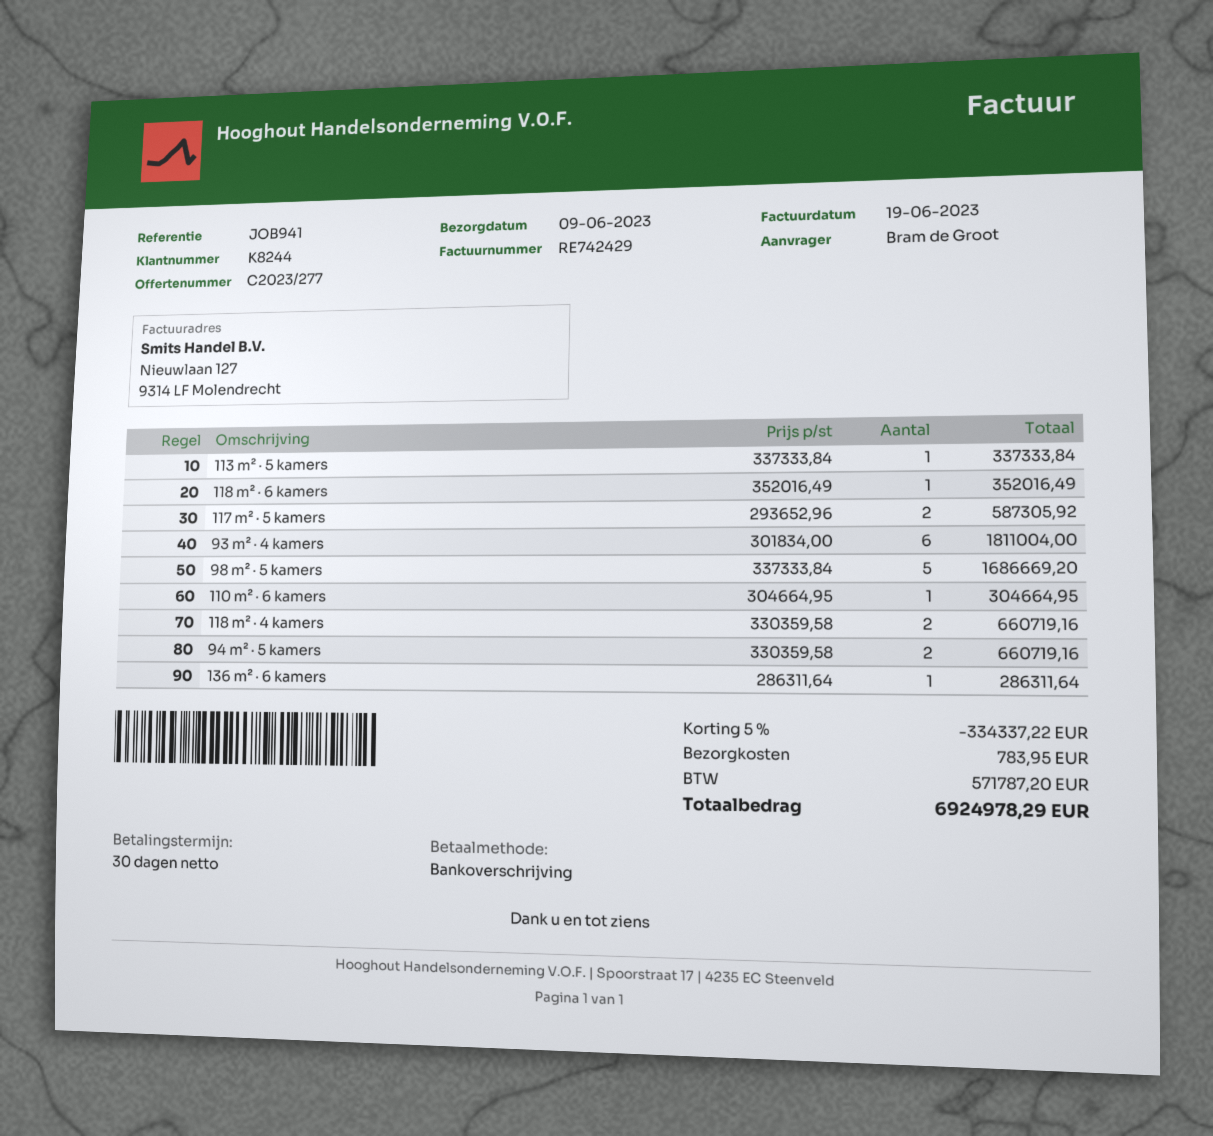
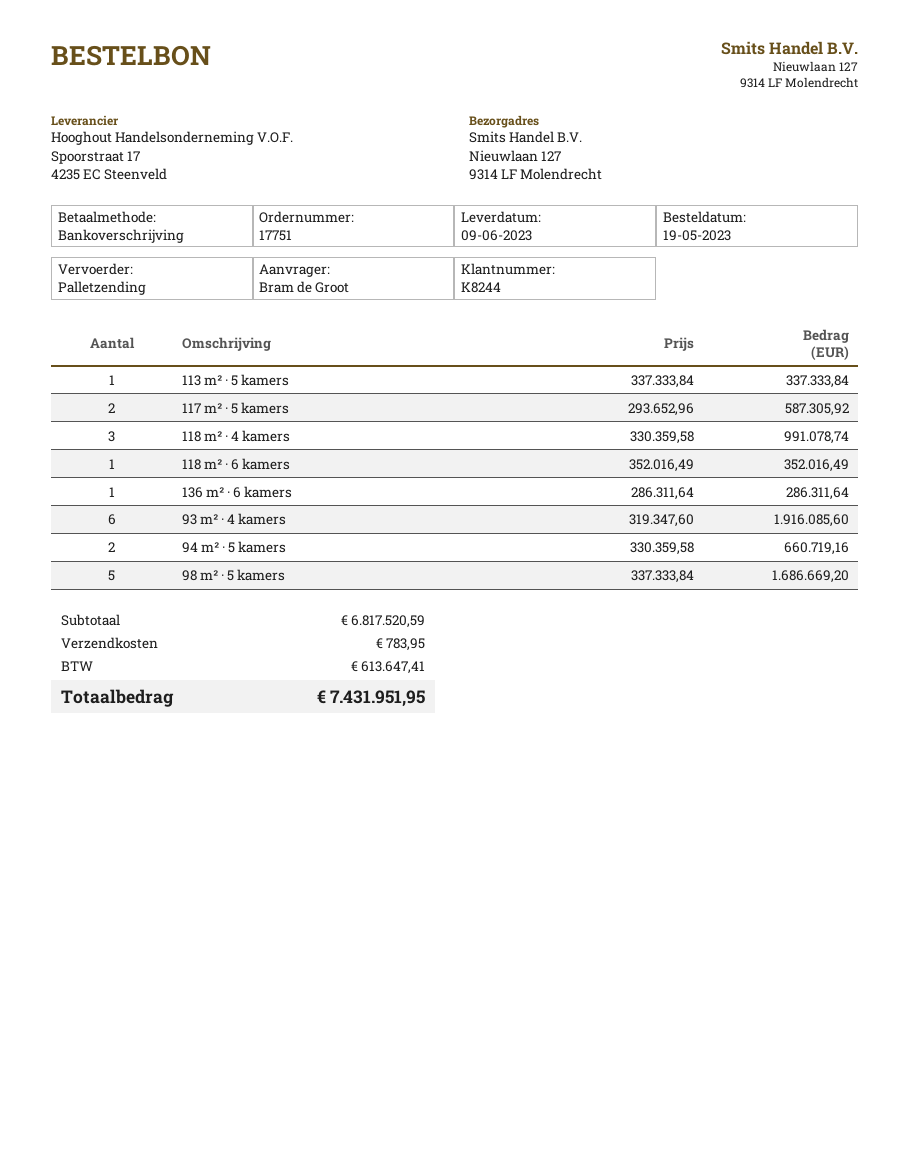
93 m² · 4 kamers: 6 x 301834.00 = 1811004.00 -> 6 x 319347.60 = 1916085.60
110 m² · 6 kamers: 1 x 304664.95 = 304664.95 -> none
118 m² · 4 kamers: 2 x 330359.58 = 660719.16 -> 3 x 330359.58 = 991078.74
discount: 5% = 334337.22 -> none
tax: 571787.20 -> 613647.41
total: 6924978.29 -> 7431951.95

